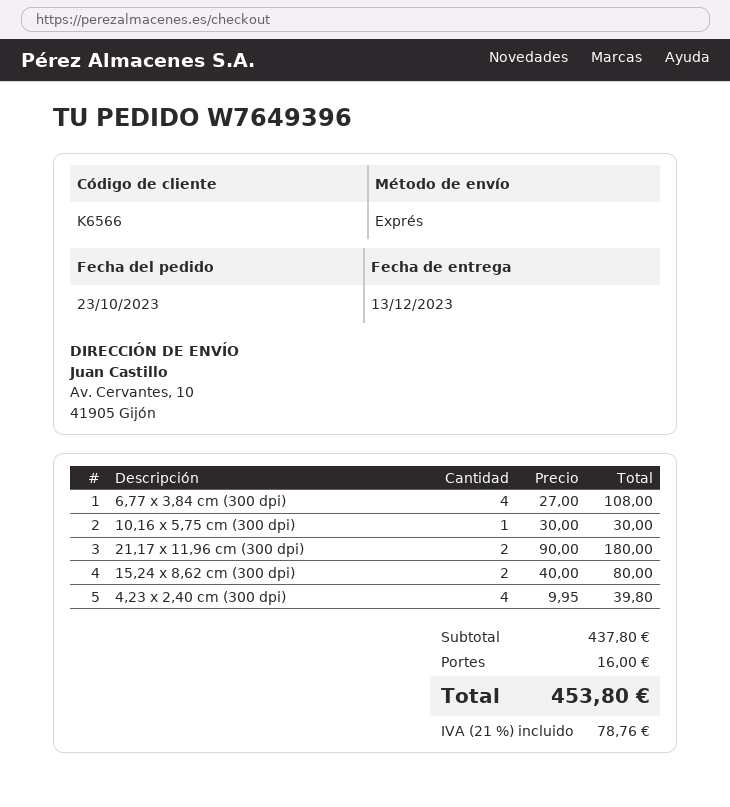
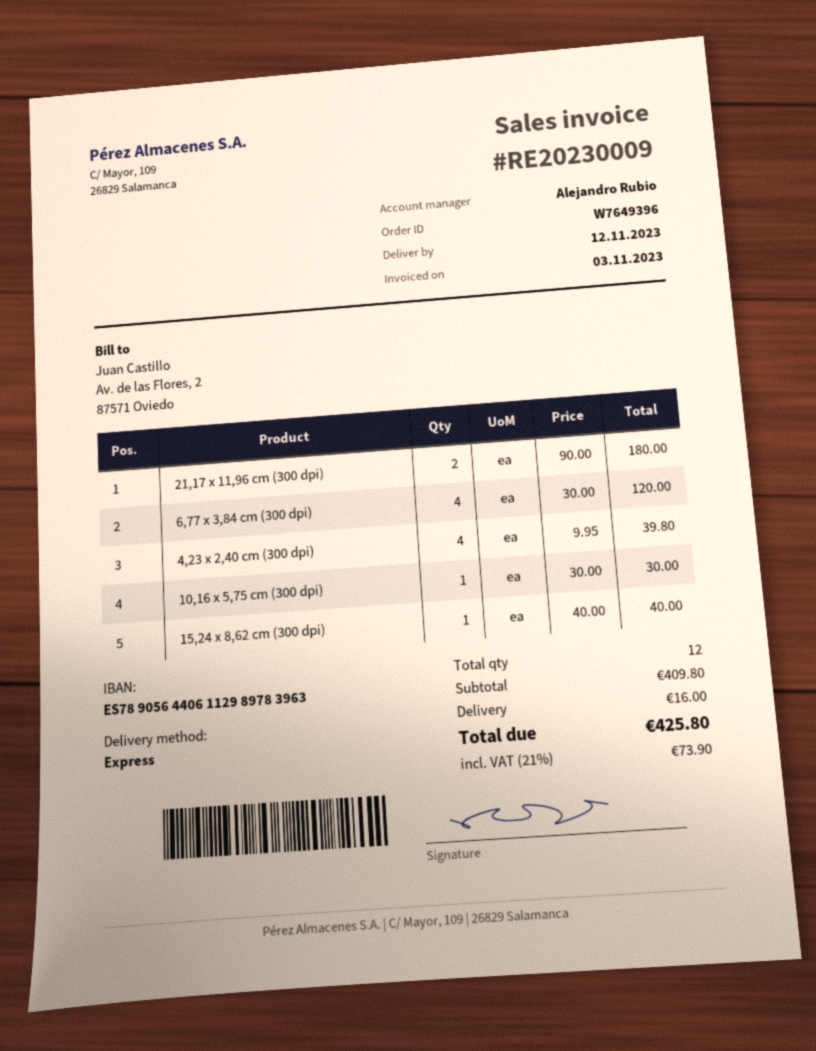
delivery date: 2023-12-13 -> 2023-11-12
6,77 x 3,84 cm (300 dpi): 4 x 27.00 = 108.00 -> 4 x 30.00 = 120.00
15,24 x 8,62 cm (300 dpi): 2 x 40.00 = 80.00 -> 1 x 40.00 = 40.00
subtotal: 437.80 -> 409.80
tax: 21% = 78.76 -> 21% = 73.90
total: 453.80 -> 425.80

